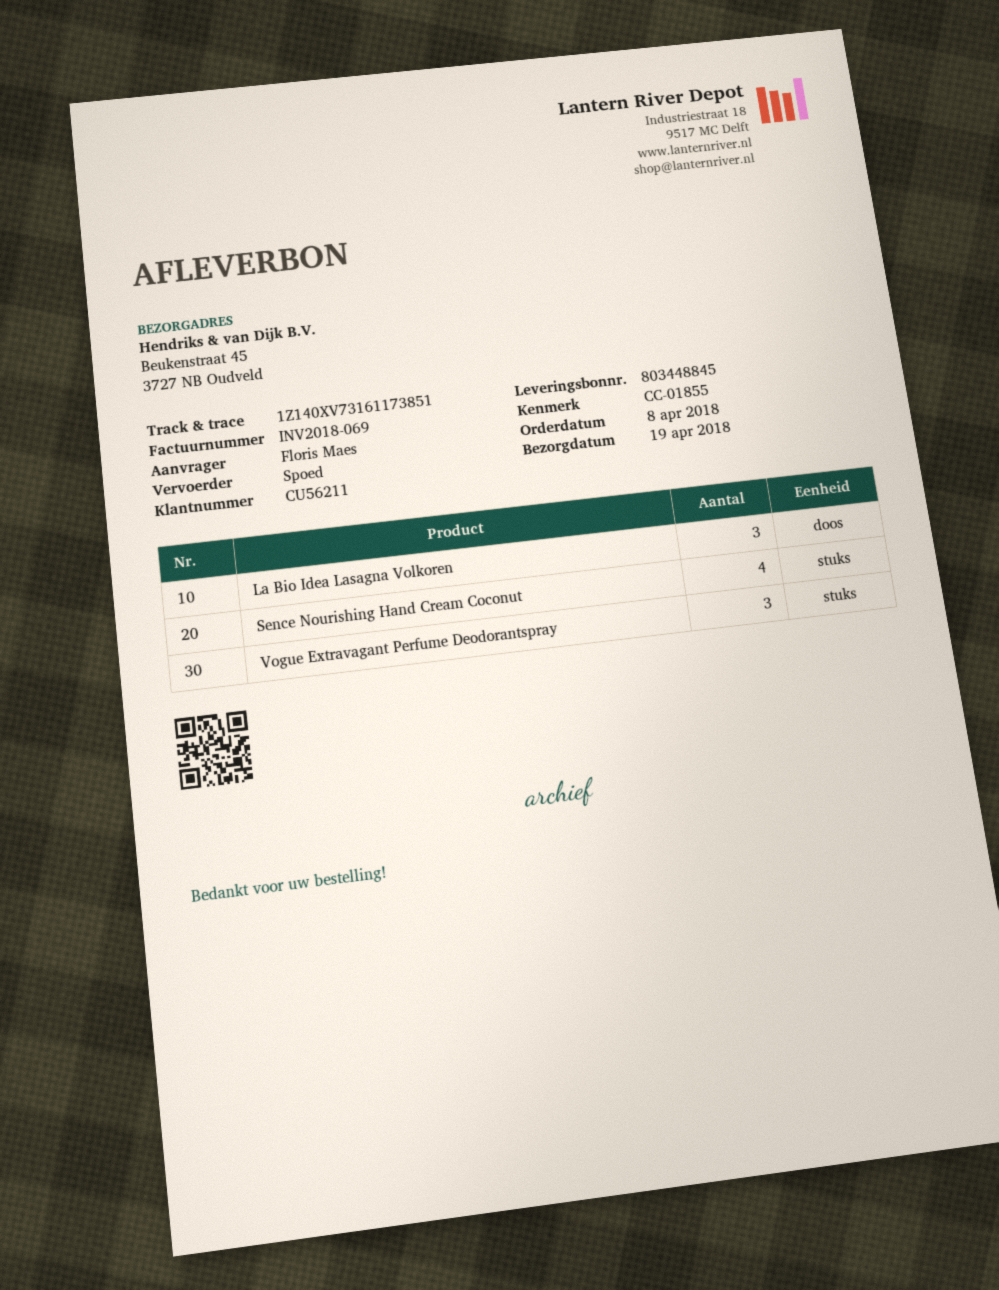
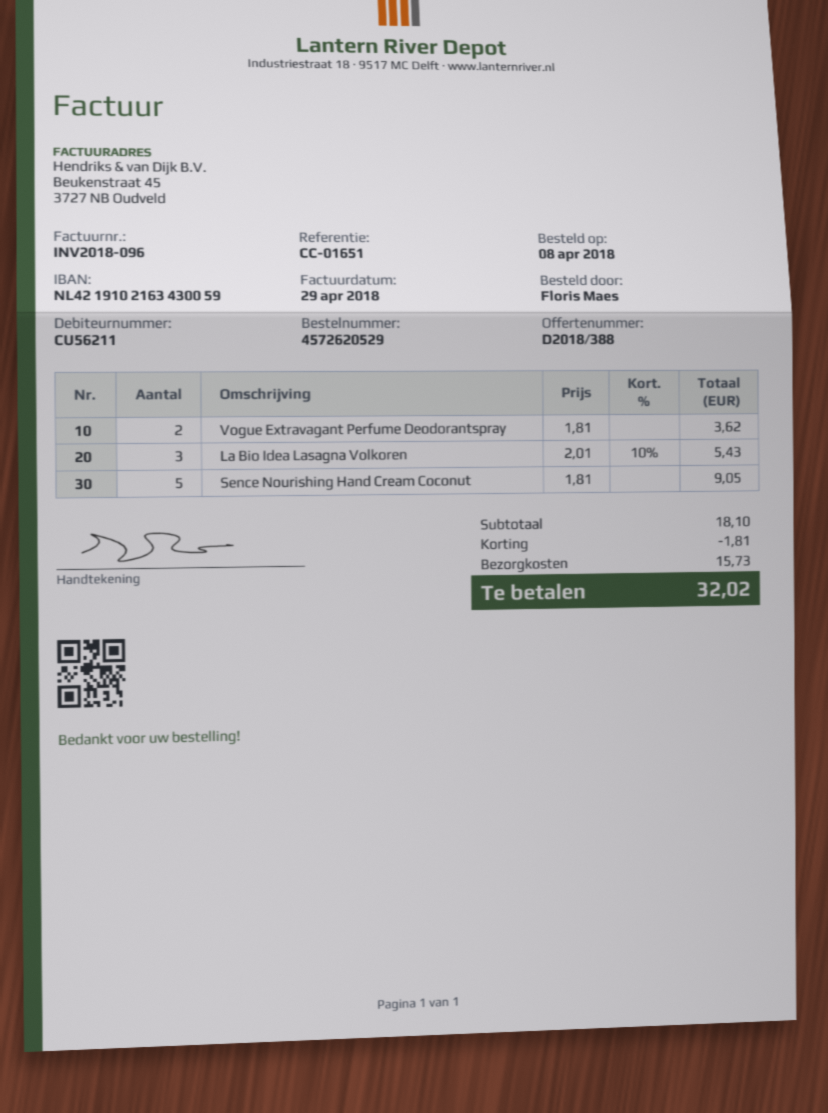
invoice number: INV2018-069 -> INV2018-096
reference: CC-01855 -> CC-01651
Sence Nourishing Hand Cream Coconut: 4 -> 5
Vogue Extravagant Perfume Deodorantspray: 3 -> 2

